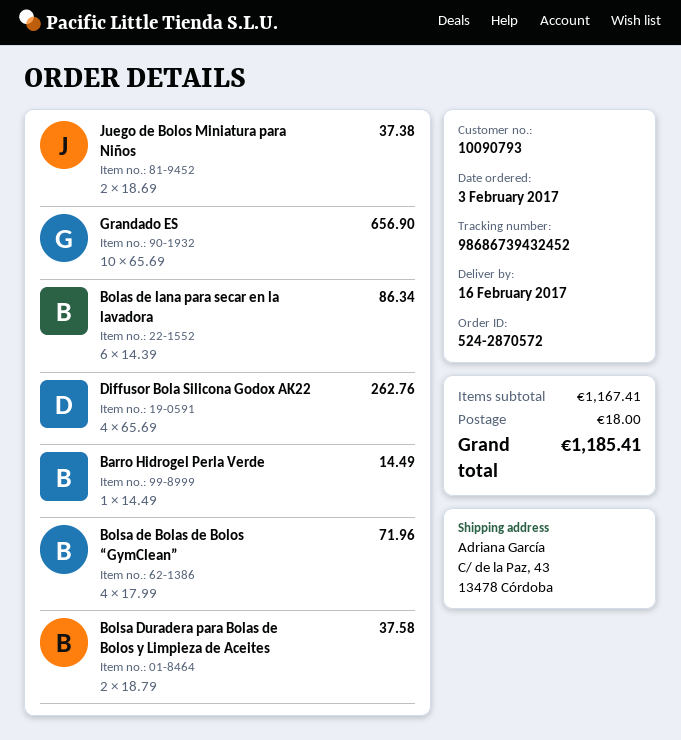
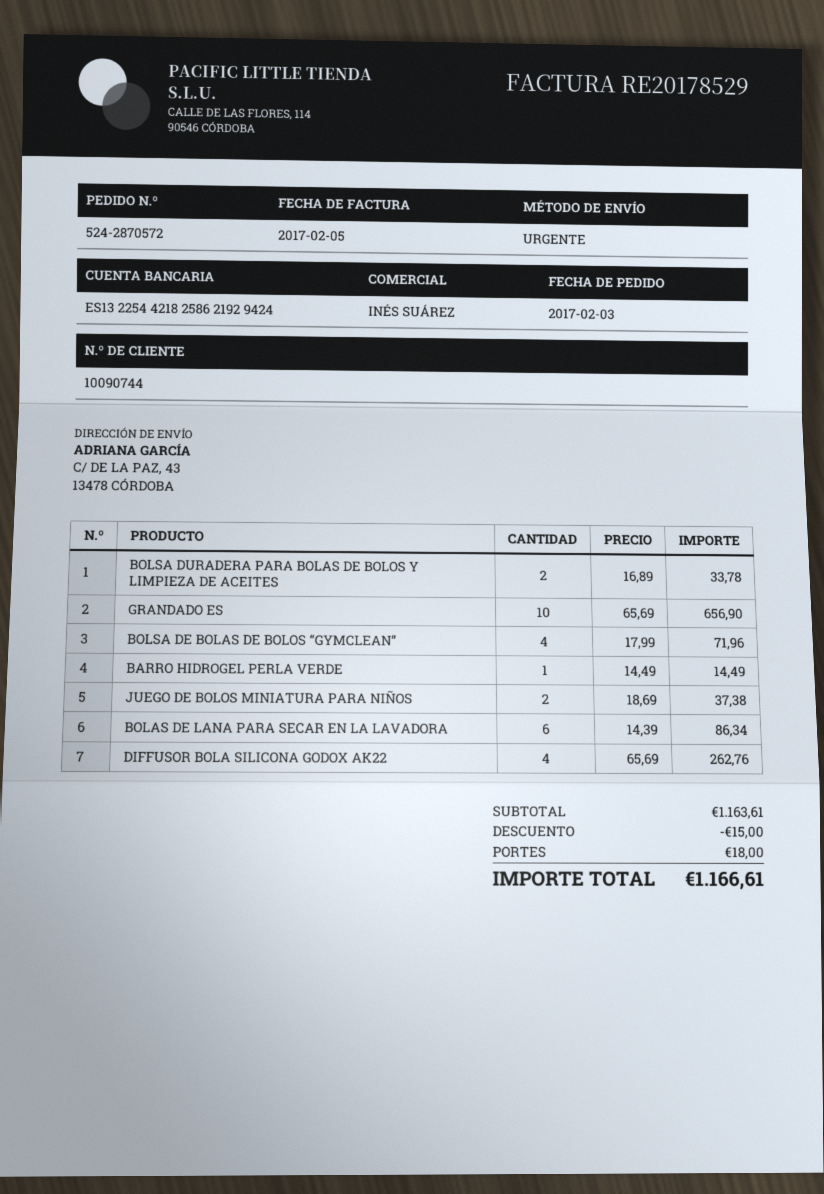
customer number: 10090793 -> 10090744
Bolsa Duradera para Bolas de Bolos y Limpieza de Aceites: 2 x 18.79 = 37.58 -> 2 x 16.89 = 33.78
subtotal: 1167.41 -> 1163.61
discount: none -> 15.00
total: 1185.41 -> 1166.61

